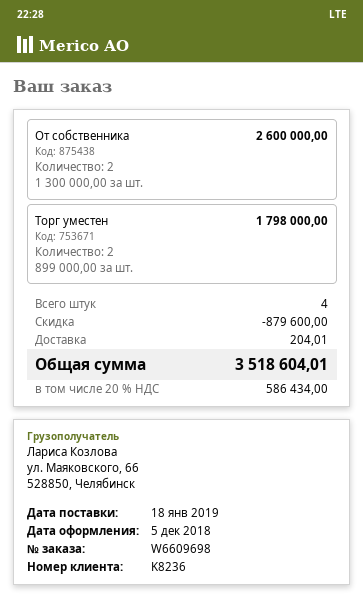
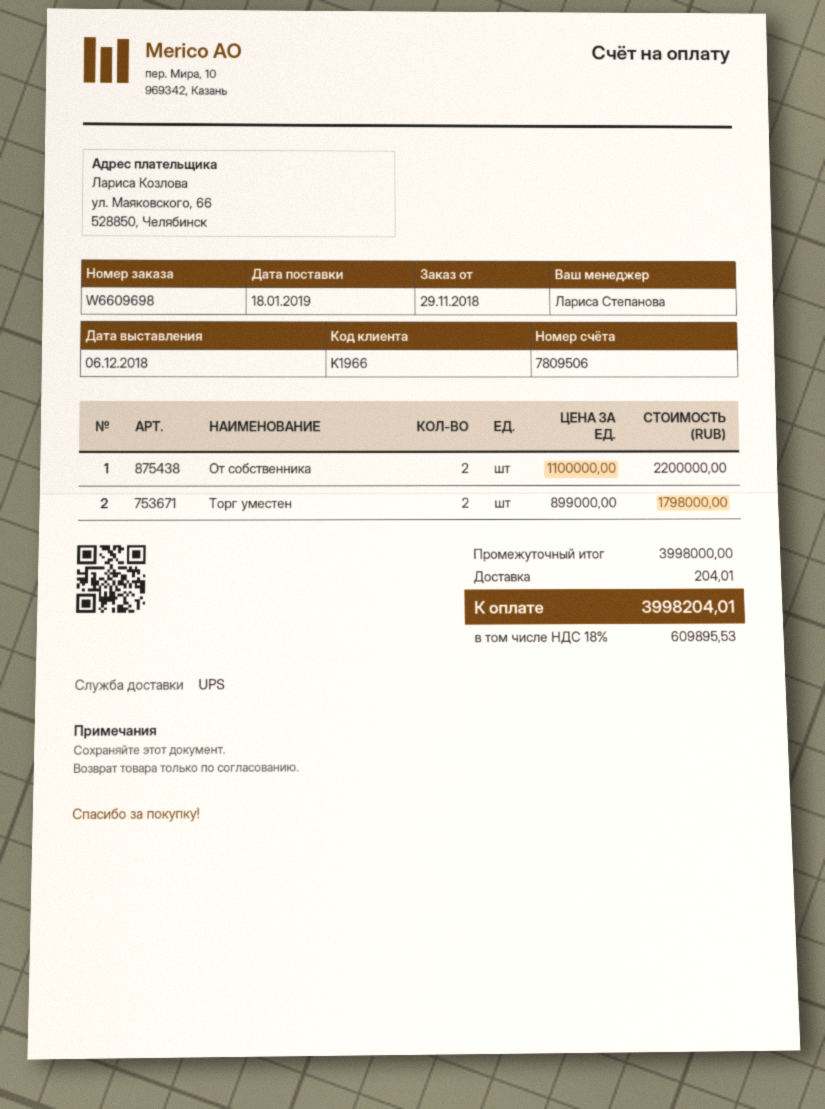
order date: 2018-12-05 -> 2018-11-29
customer number: K8236 -> K1966
От собственника: 2 x 1300000.00 = 2600000.00 -> 2 x 1100000.00 = 2200000.00
discount: 879600.00 -> none
tax: 20% = 586434.00 -> 18% = 609895.53
total: 3518604.01 -> 3998204.01

